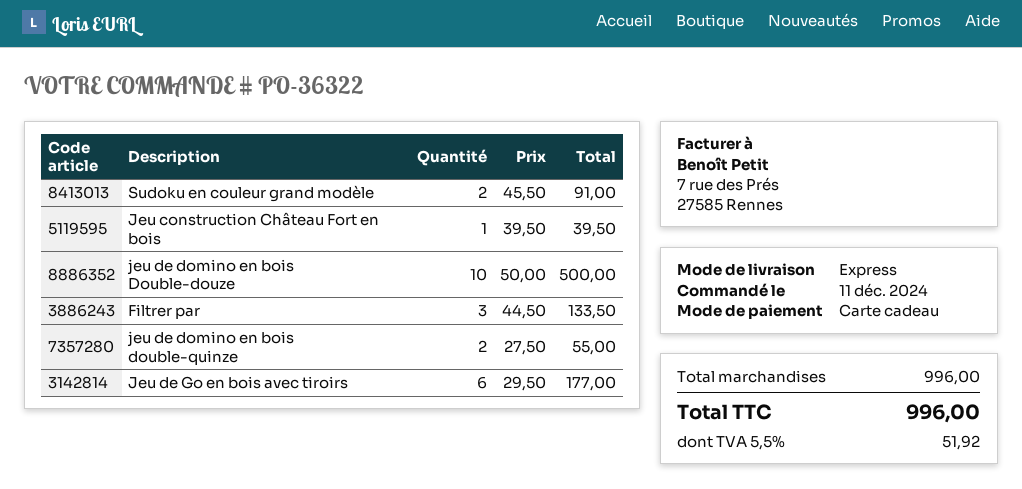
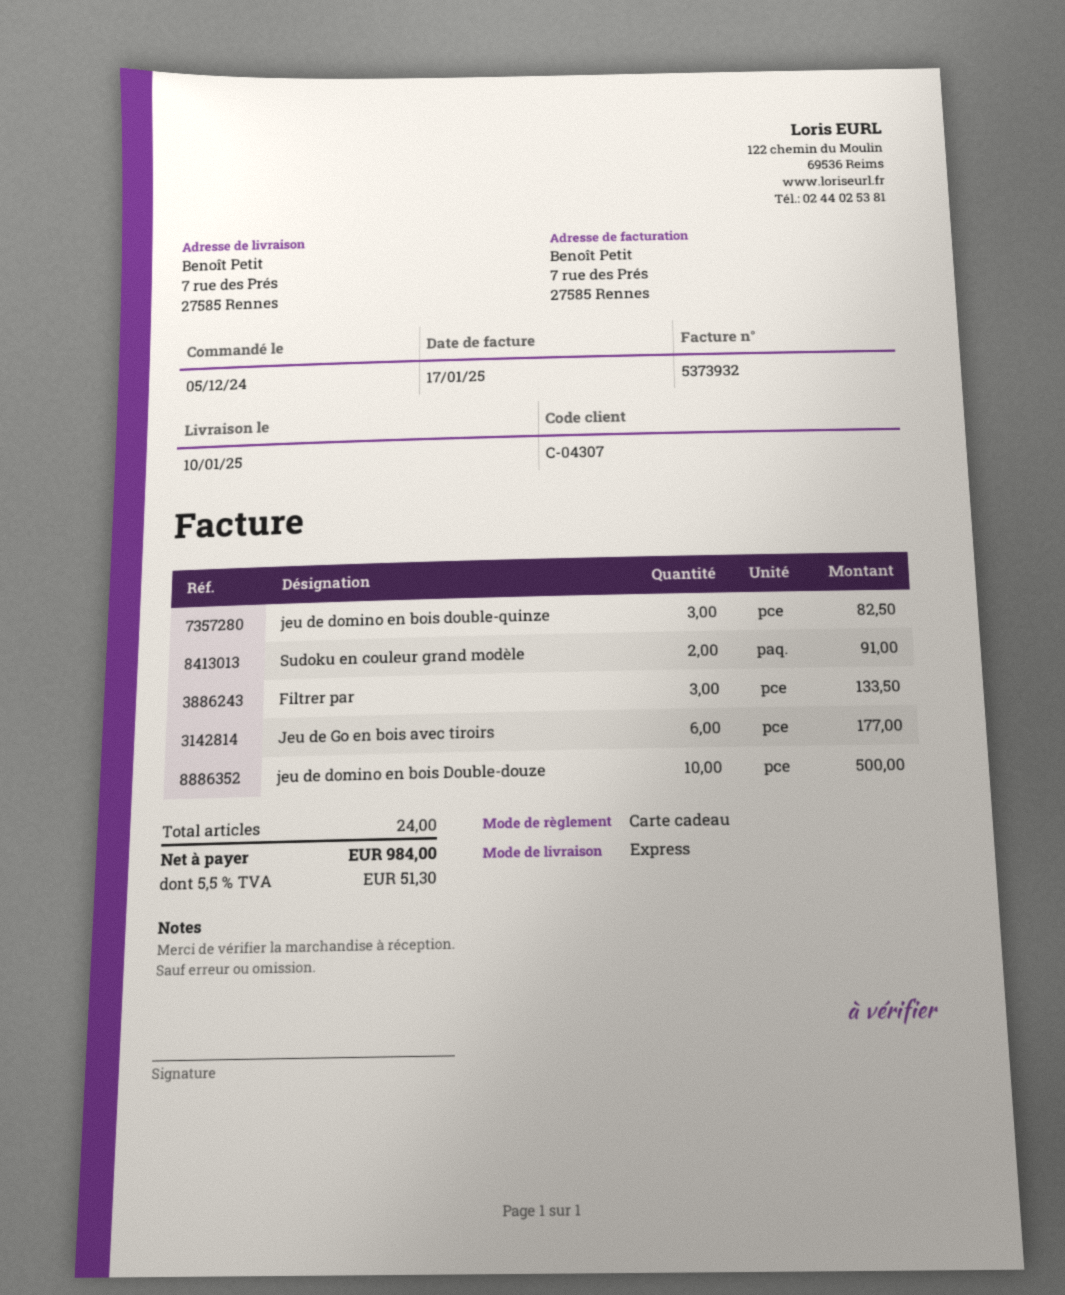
order date: 2024-12-11 -> 2024-12-05
Jeu construction Château Fort en bois: 1 for 39.50 -> none
jeu de domino en bois double-quinze: 2 for 55.00 -> 3 for 82.50
tax: 5.5% = 51.92 -> 5.5% = 51.30
total: 996.00 -> 984.00

